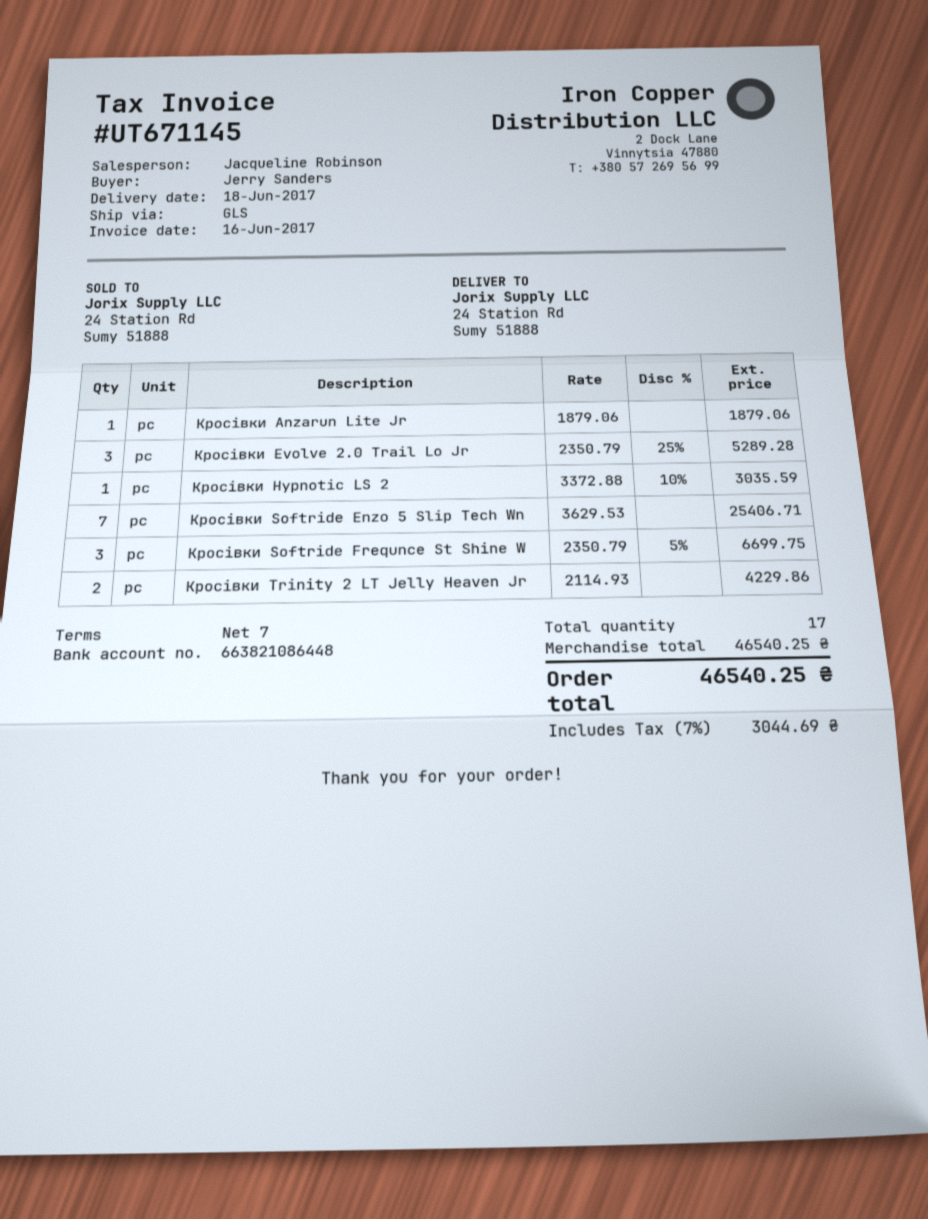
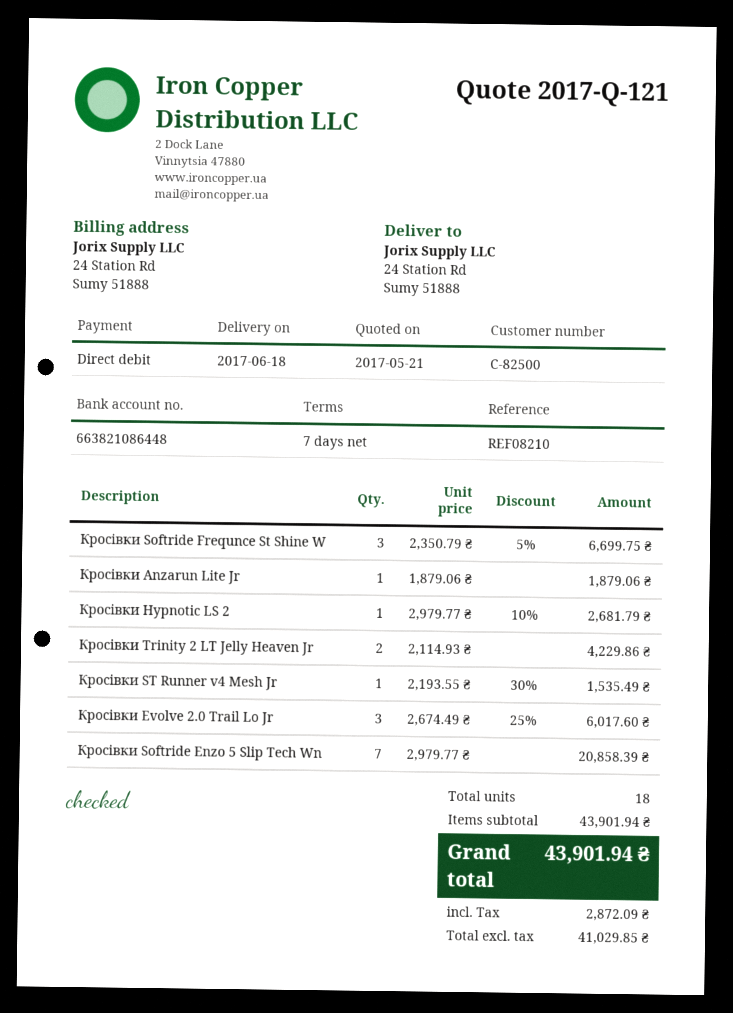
Кросівки Evolve 2.0 Trail Lo Jr: 3 x 2350.79 - 25% = 5289.28 -> 3 x 2674.49 - 25% = 6017.60
Кросівки Hypnotic LS 2: 1 x 3372.88 - 10% = 3035.59 -> 1 x 2979.77 - 10% = 2681.79
Кросівки Softride Enzo 5 Slip Tech Wn: 7 x 3629.53 = 25406.71 -> 7 x 2979.77 = 20858.39
Кросівки ST Runner v4 Mesh Jr: none -> 1 x 2193.55 - 30% = 1535.49
total quantity: 17 -> 18
subtotal: 46540.25 -> 43901.94
tax: 3044.69 -> 2872.09
total: 46540.25 -> 43901.94

